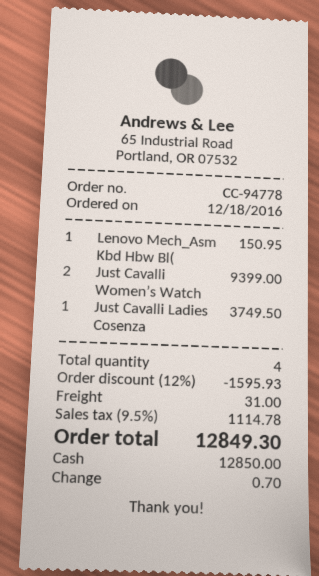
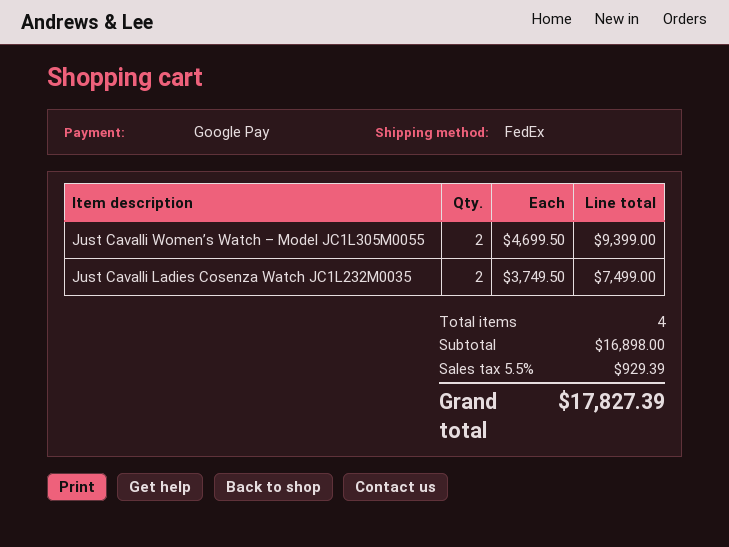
payment method: cash -> Google Pay
Lenovo Mech_Asm Kbd Hbw Bl(: 1 for 150.95 -> none
Just Cavalli Ladies Cosenza: 1 for 3749.50 -> 2 for 7499.00
discount: 12% = 1595.93 -> none
shipping: 31.00 -> none
tax: 9.5% = 1114.78 -> 5.5% = 929.39
total: 12849.30 -> 17827.39

